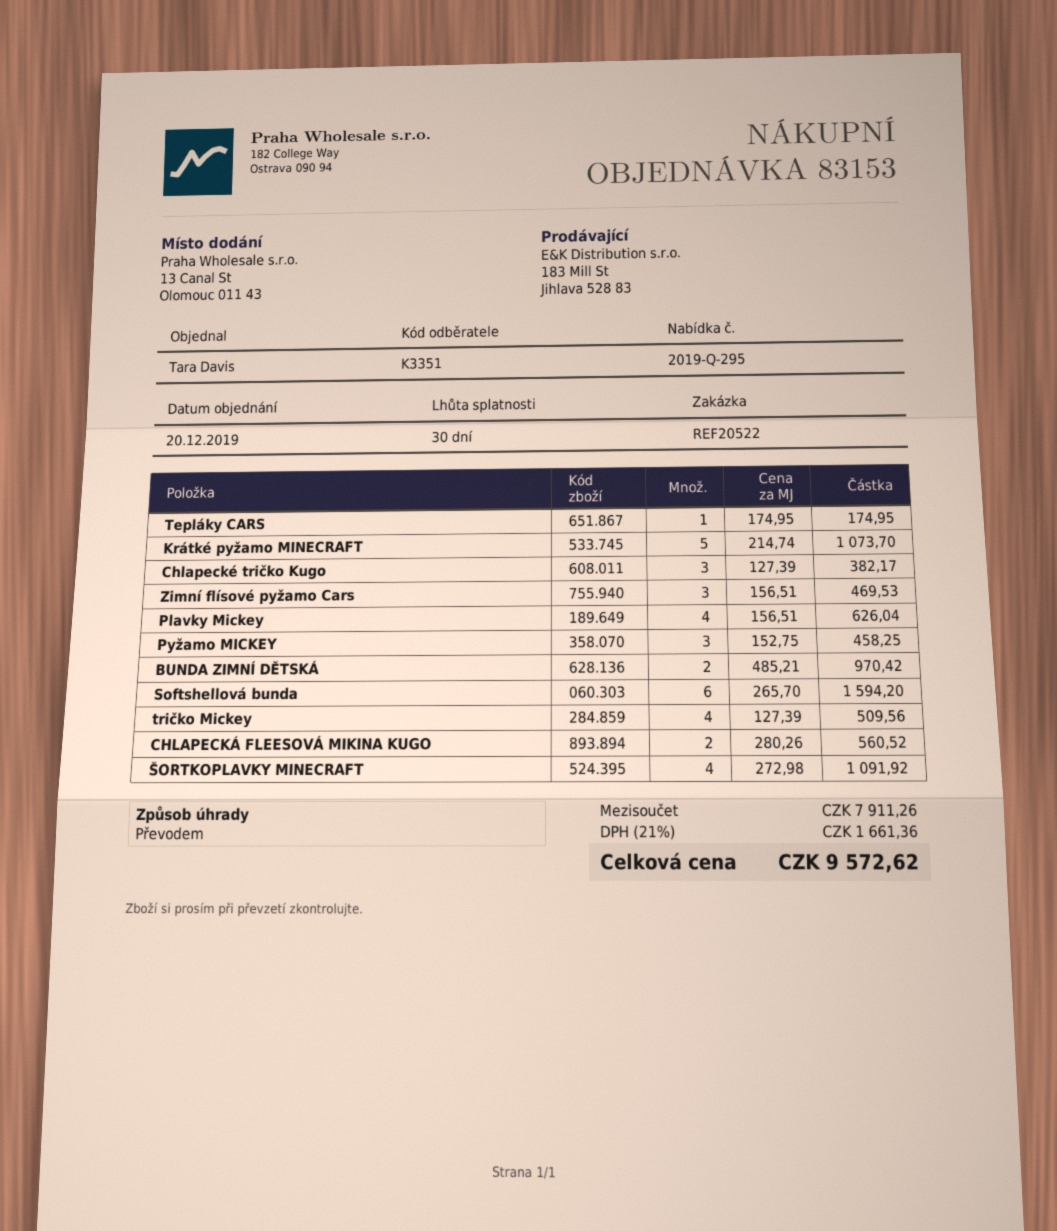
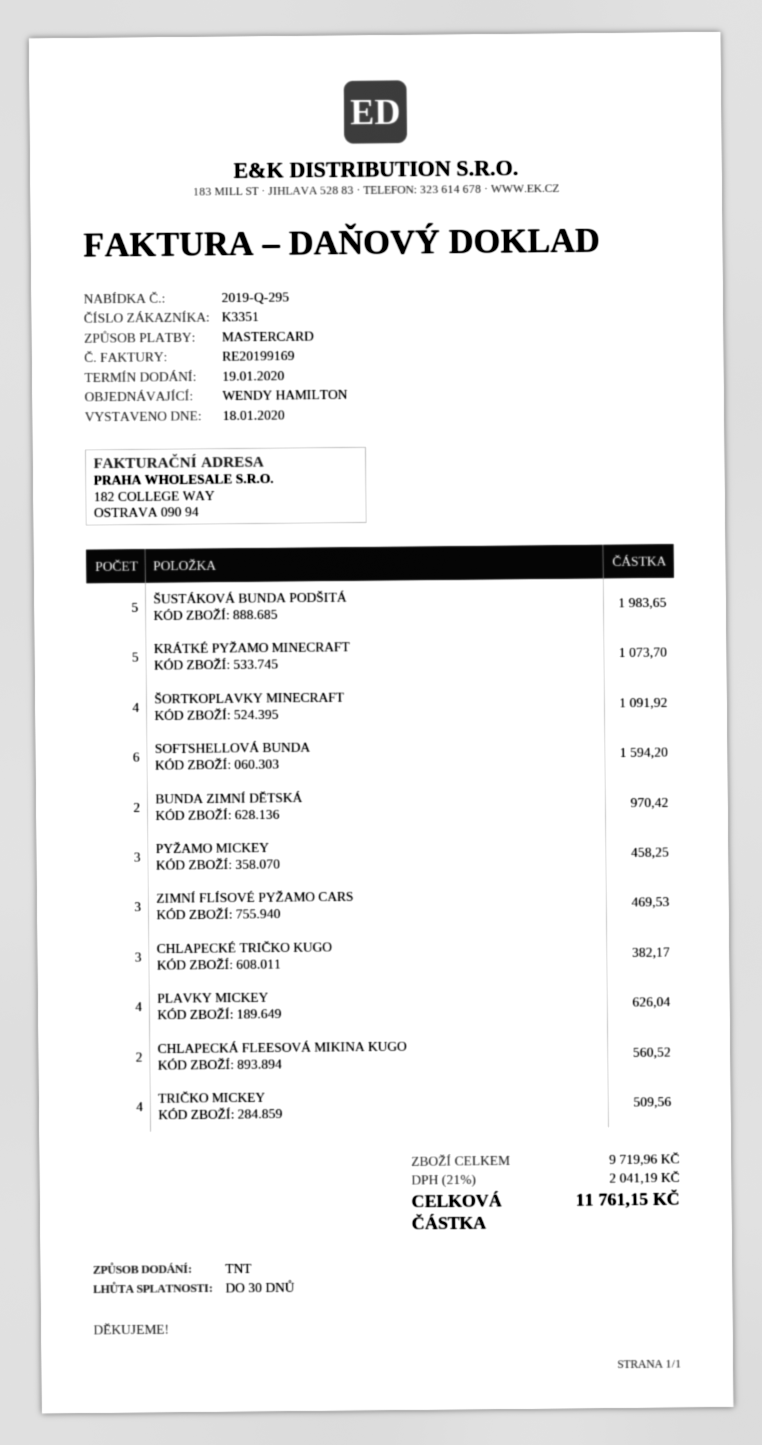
ordered by: Tara Davis -> WENDY HAMILTON
payment method: bank transfer -> Mastercard
Tepláky CARS: 1 for 174.95 -> none
ŠUSTÁKOVÁ BUNDA PODŠITÁ: none -> 5 for 1983.65
subtotal: 7911.26 -> 9719.96
tax: 21% = 1661.36 -> 21% = 2041.19
total: 9572.62 -> 11761.15

